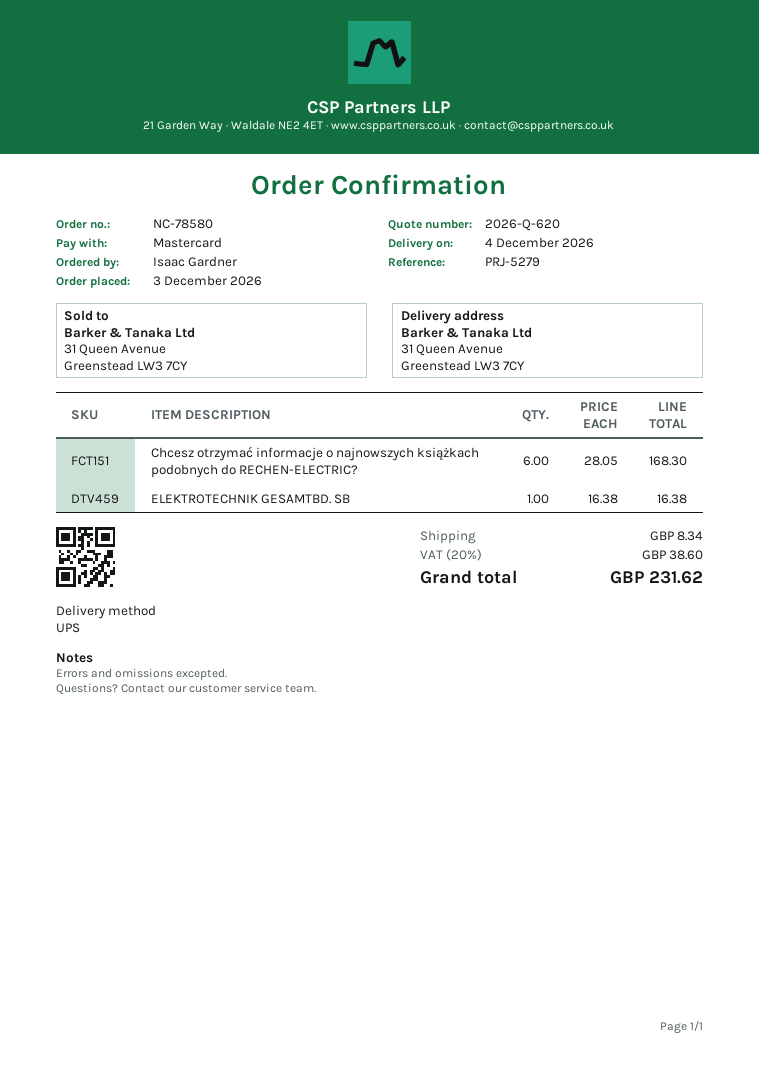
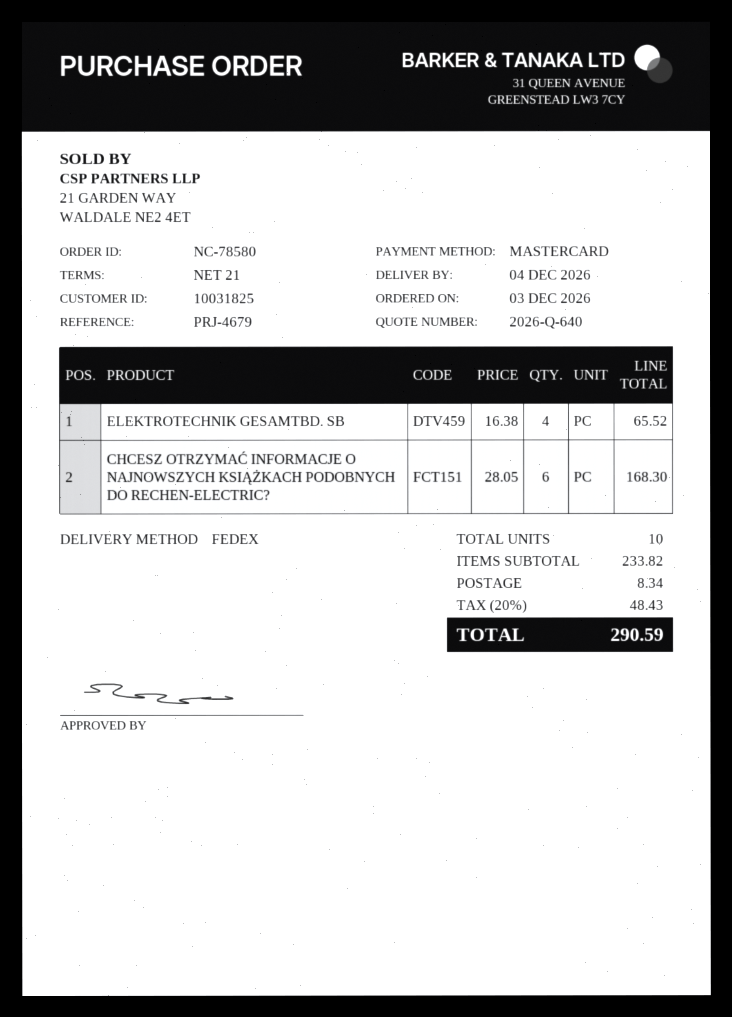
quote number: 2026-Q-620 -> 2026-Q-640
reference: PRJ-5279 -> PRJ-4679
shipping method: UPS -> FedEx
ELEKTROTECHNIK GESAMTBD. SB: 1 x 16.38 = 16.38 -> 4 x 16.38 = 65.52
tax: 20% = 38.60 -> 20% = 48.43
total: 231.62 -> 290.59

